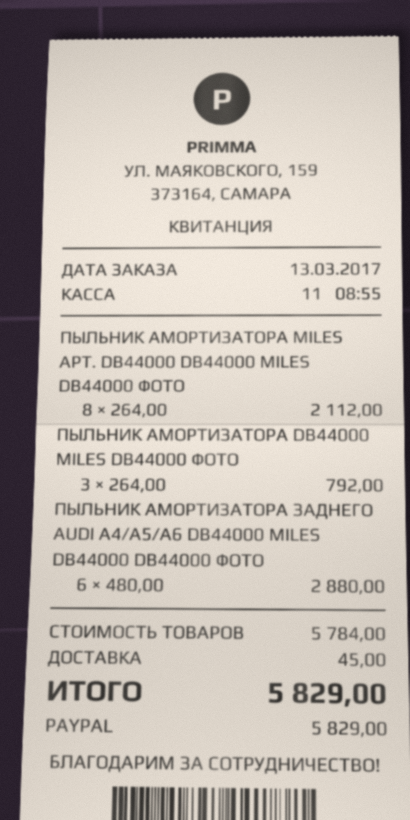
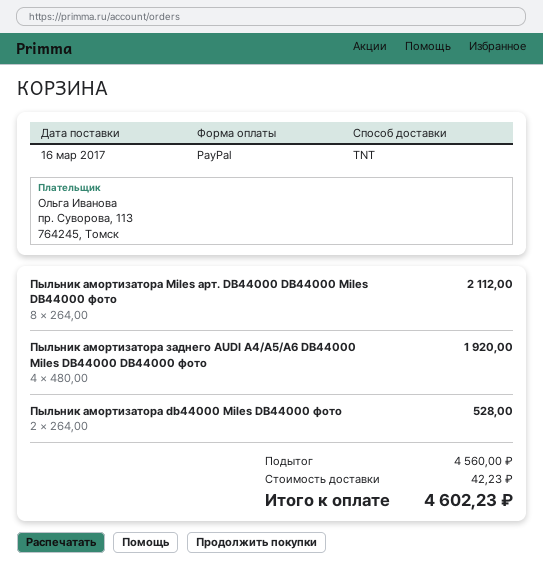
ПЫЛЬНИК АМОРТИЗАТОРА DB44000 MILES DB44000 ФОТО: 3 x 264.00 = 792.00 -> 2 x 264.00 = 528.00
ПЫЛЬНИК АМОРТИЗАТОРА ЗАДНЕГО AUDI A4/A5/A6 DB44000 MILES DB44000 DB44000 ФОТО: 6 x 480.00 = 2880.00 -> 4 x 480.00 = 1920.00
subtotal: 5784.00 -> 4560.00
shipping: 45.00 -> 42.23
total: 5829.00 -> 4602.23

